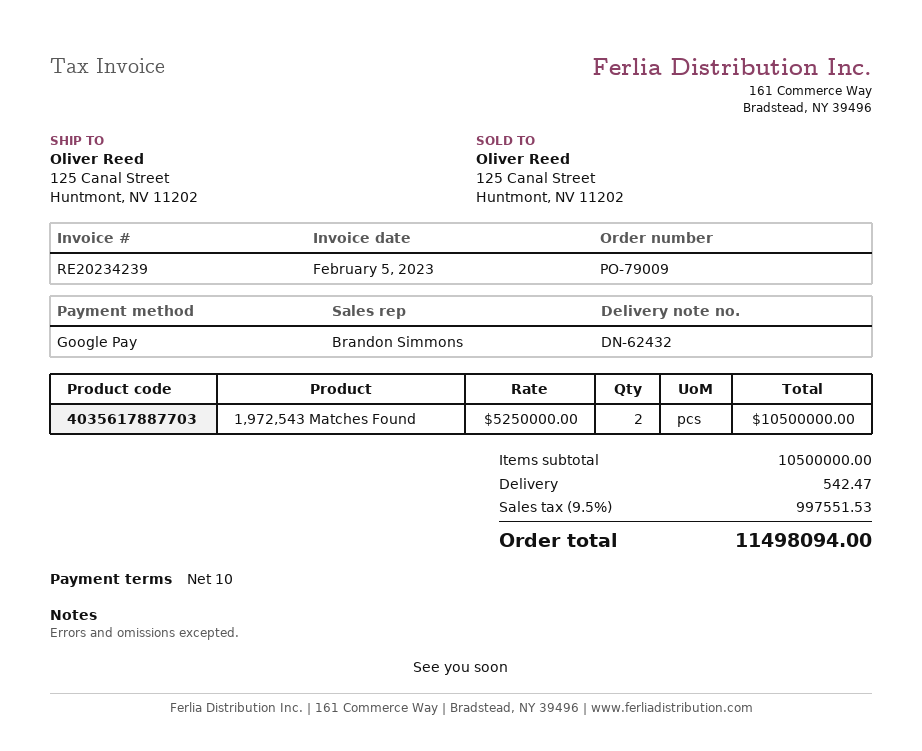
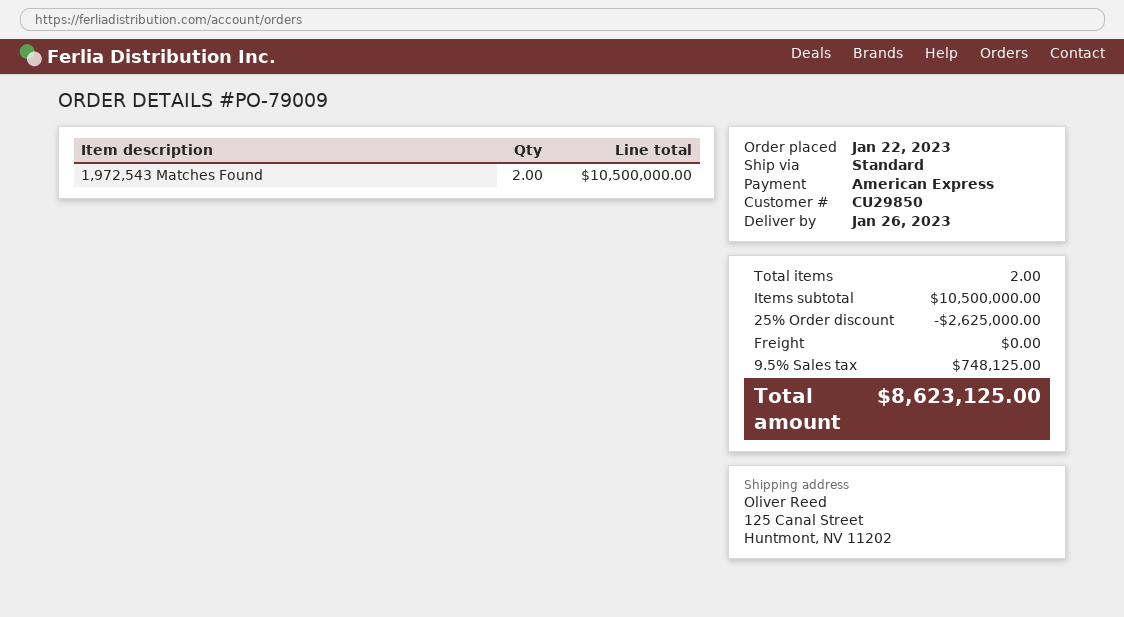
payment method: Google Pay -> American Express
discount: none -> 25% = 2625000.00
shipping: 542.47 -> 0.00
tax: 9.5% = 997551.53 -> 9.5% = 748125.00
total: 11498094.00 -> 8623125.00

